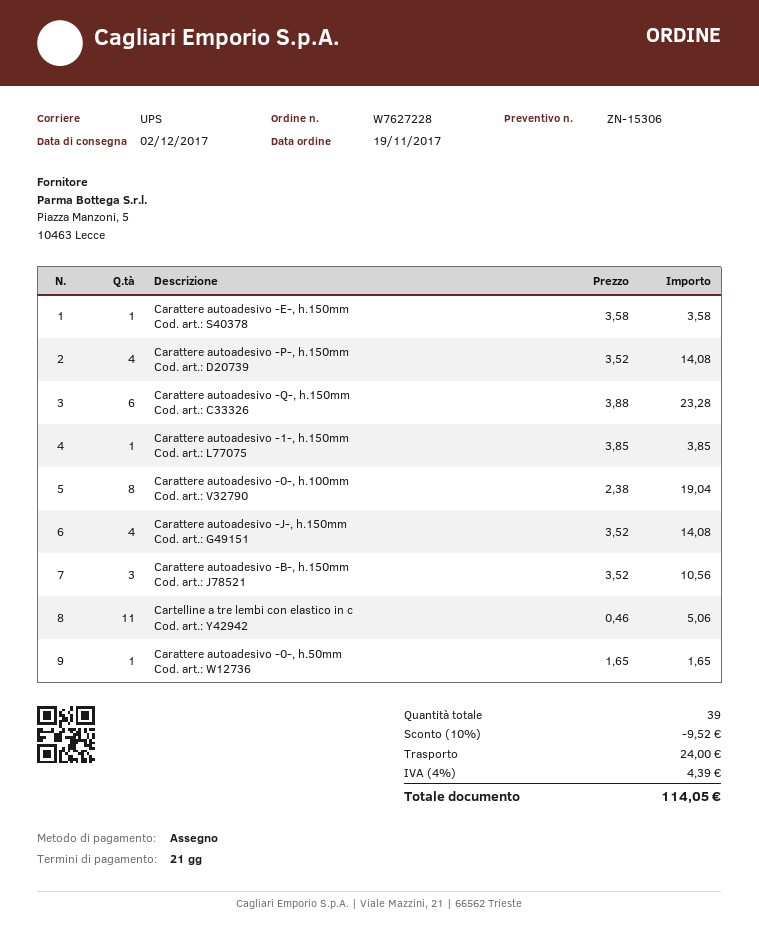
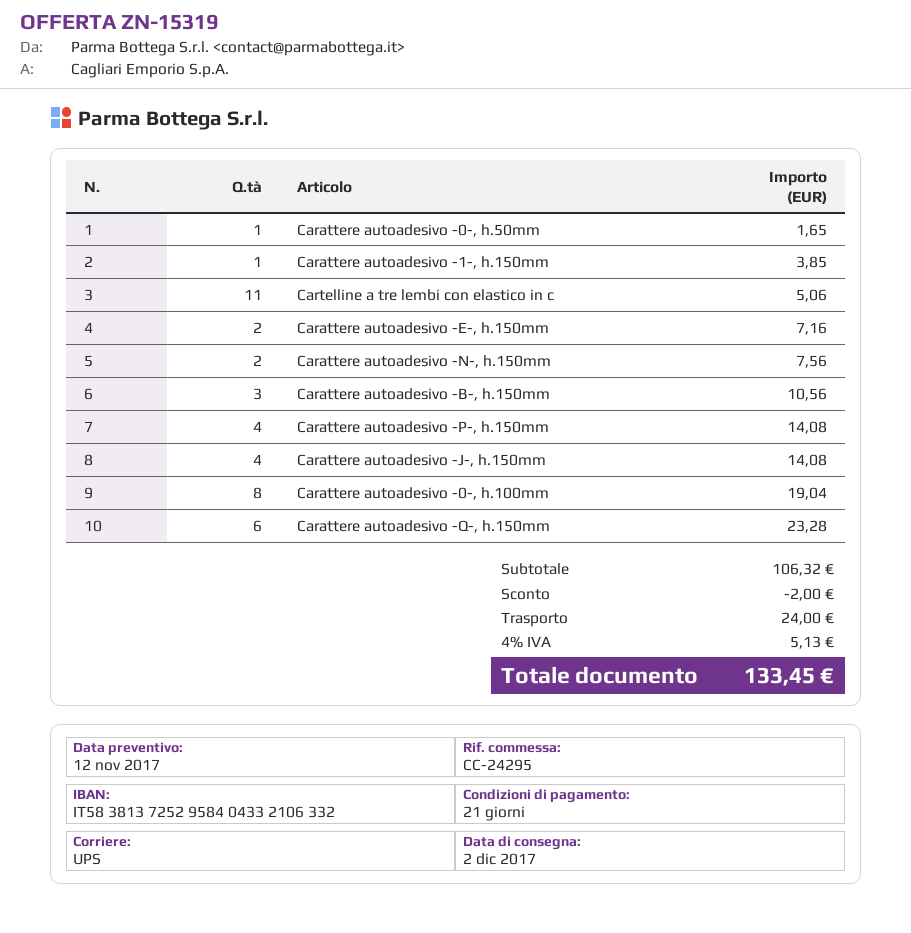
quote number: ZN-15306 -> ZN-15319
Carattere autoadesivo -E-, h.150mm: 1 for 3.58 -> 2 for 7.16
Carattere autoadesivo -N-, h.150mm: none -> 2 for 7.56
discount: 9.52 -> 2.00
tax: 4% = 4.39 -> 4% = 5.13
total: 114.05 -> 133.45

